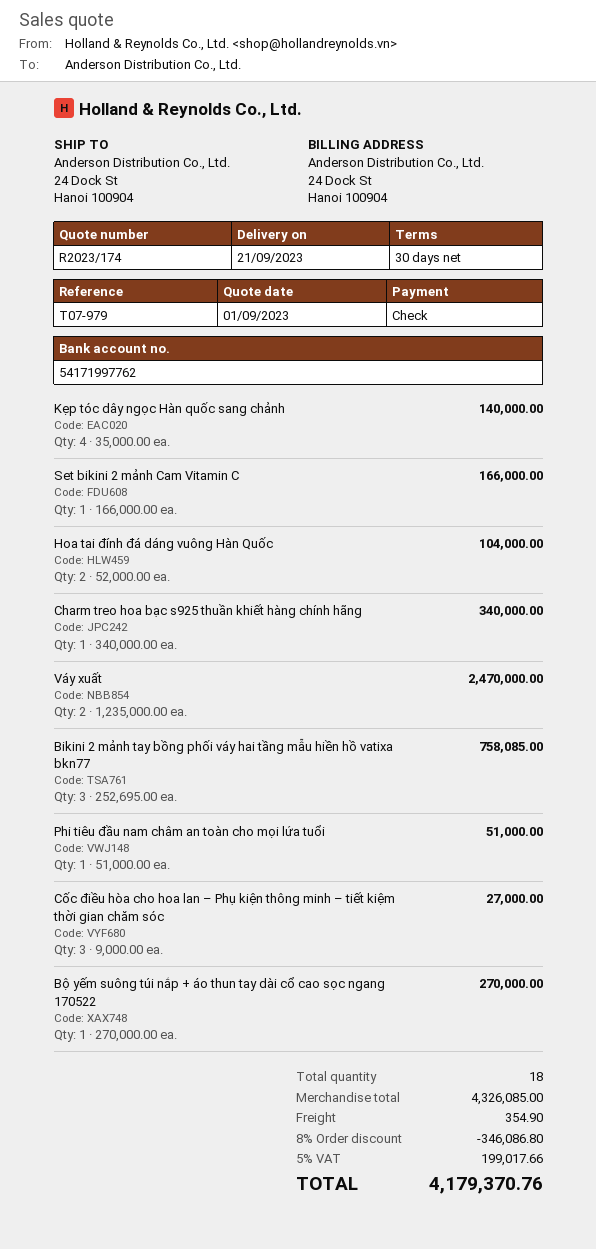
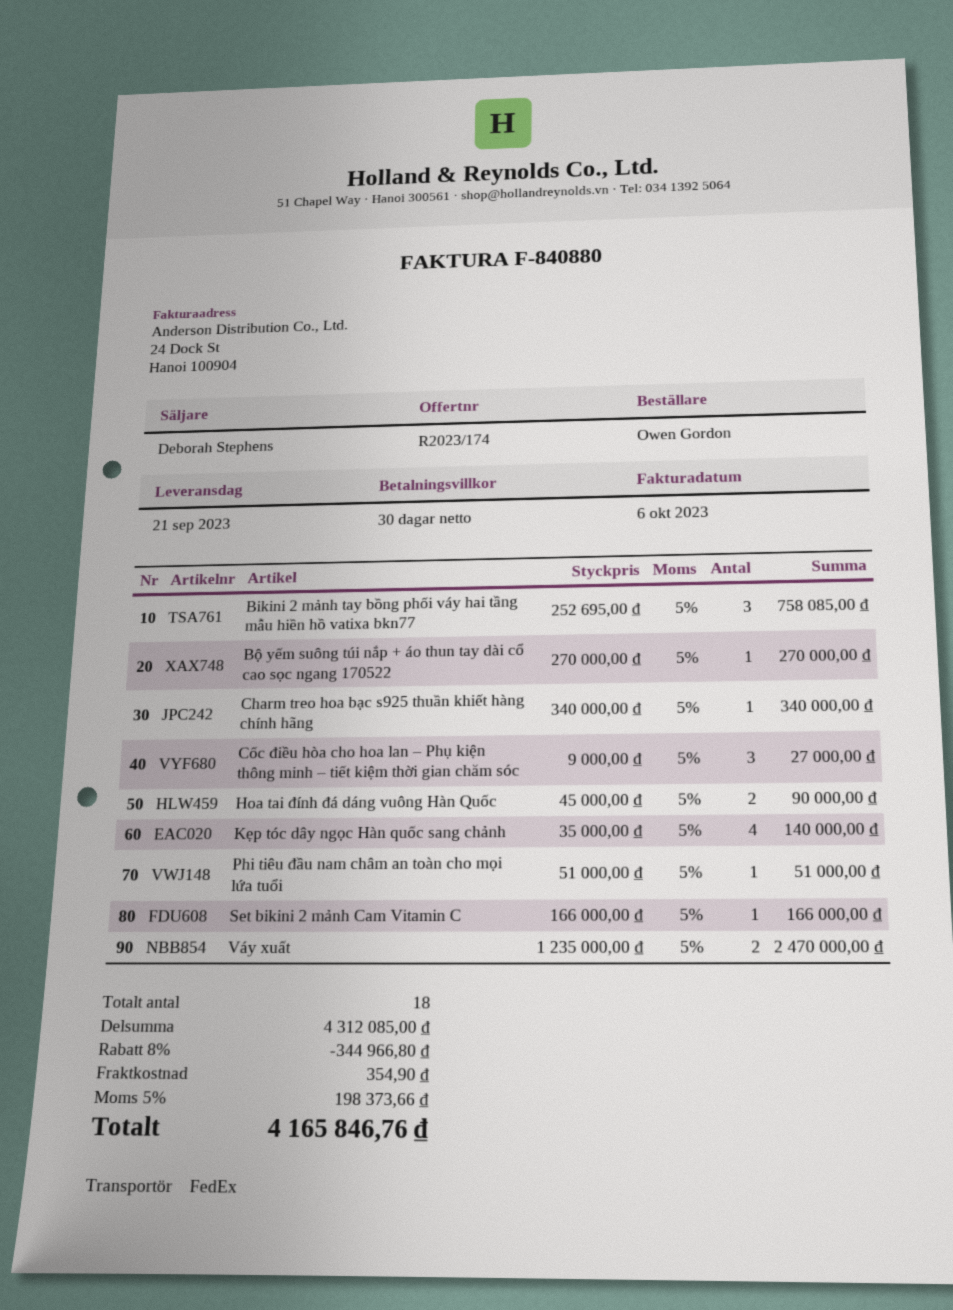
Hoa tai đính đá dáng vuông Hàn Quốc: 2 x 52000.00 = 104000.00 -> 2 x 45000.00 = 90000.00
subtotal: 4326085.00 -> 4312085.00
discount: 8% = 346086.80 -> 8% = 344966.80
tax: 5% = 199017.66 -> 5% = 198373.66
total: 4179370.76 -> 4165846.76

